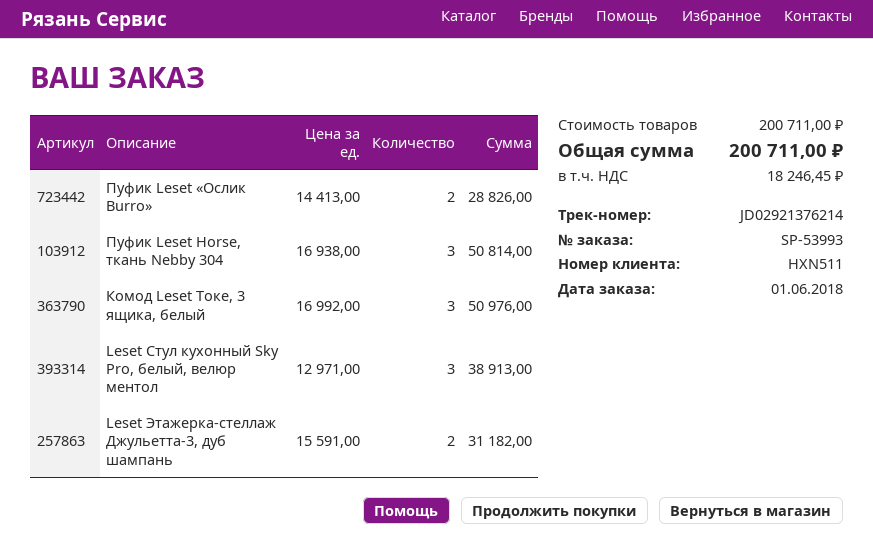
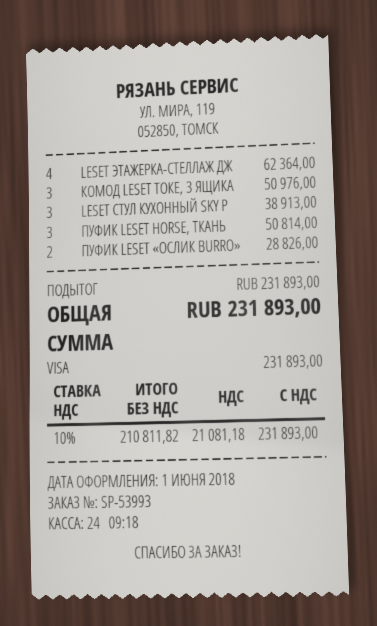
Leset Этажерка-стеллаж Джульетта-3, дуб шампань: 2 for 31182.00 -> 4 for 62364.00
subtotal: 200711.00 -> 231893.00
tax: 18246.45 -> 21081.18
total: 200711.00 -> 231893.00

